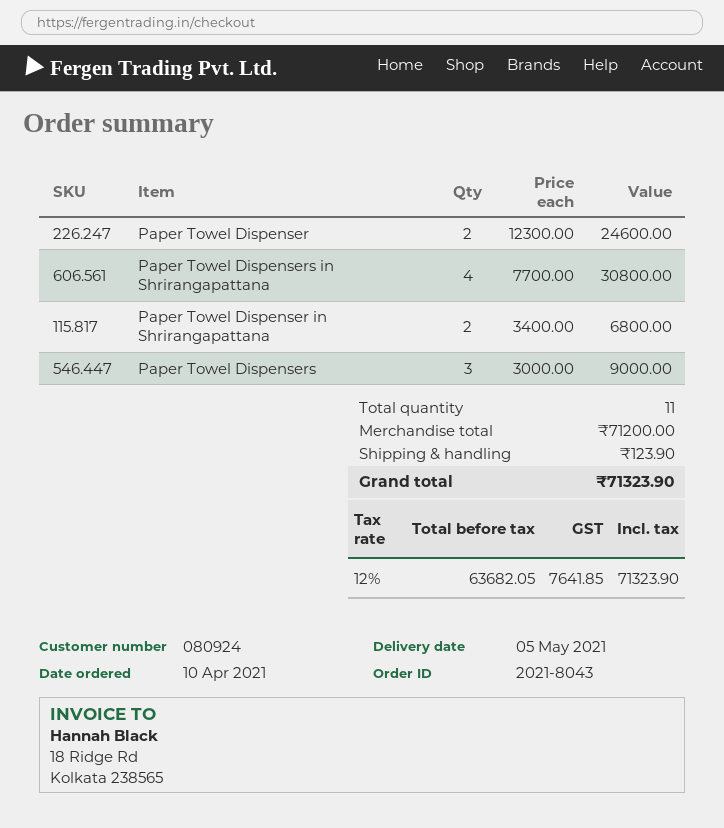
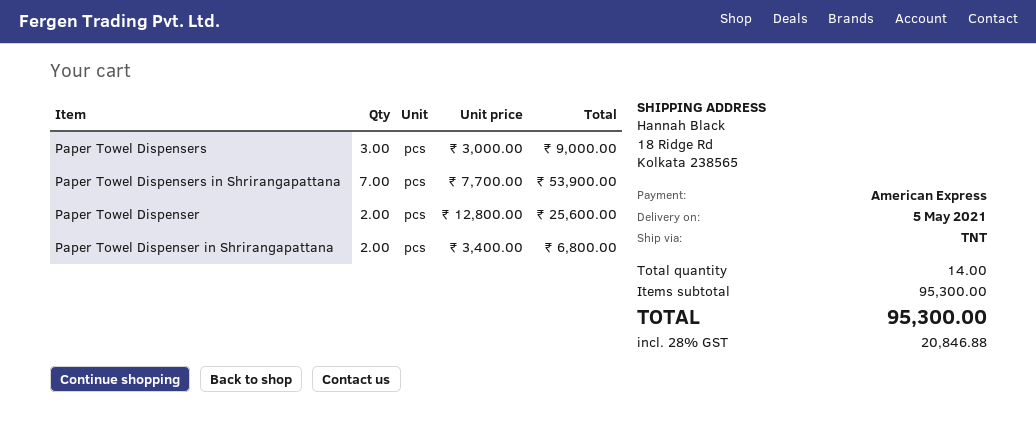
Paper Towel Dispenser: 2 x 12300.00 = 24600.00 -> 2 x 12800.00 = 25600.00
Paper Towel Dispensers in Shrirangapattana: 4 x 7700.00 = 30800.00 -> 7 x 7700.00 = 53900.00
total quantity: 11 -> 14
subtotal: 71200.00 -> 95300.00
shipping: 123.90 -> none
tax: 12% = 7641.85 -> 28% = 20846.88
total: 71323.90 -> 95300.00

